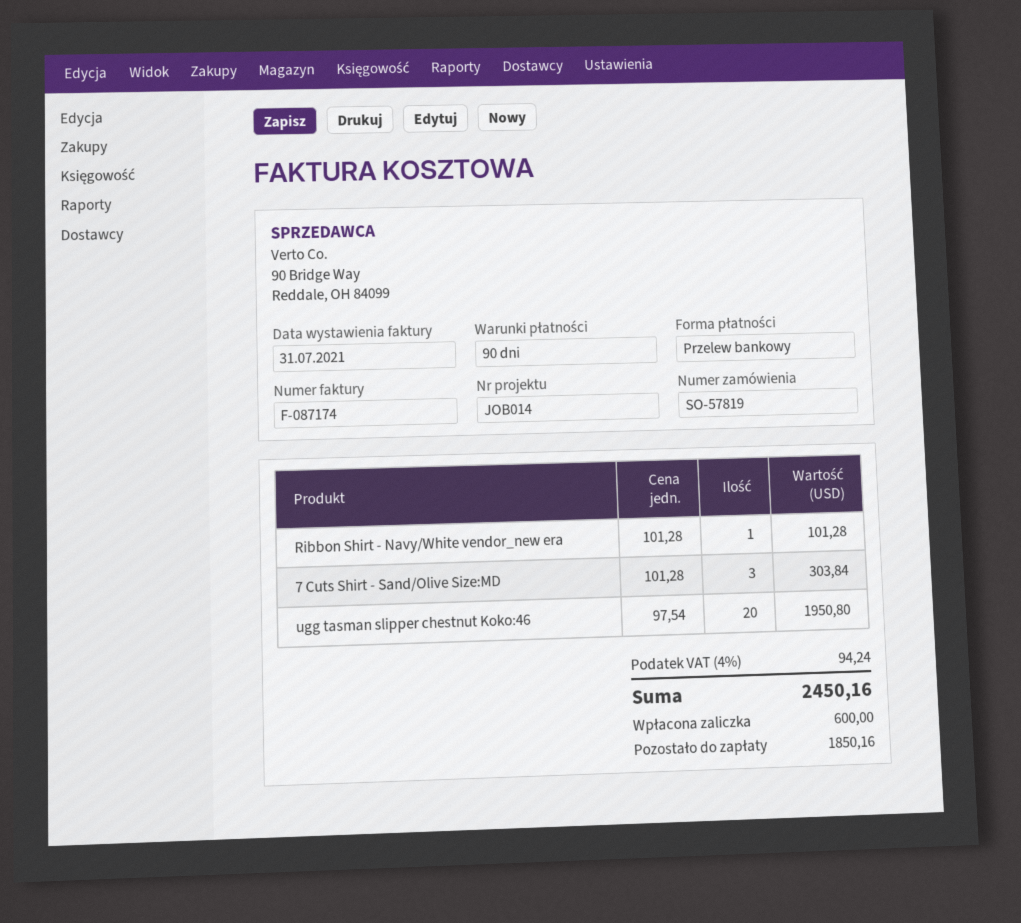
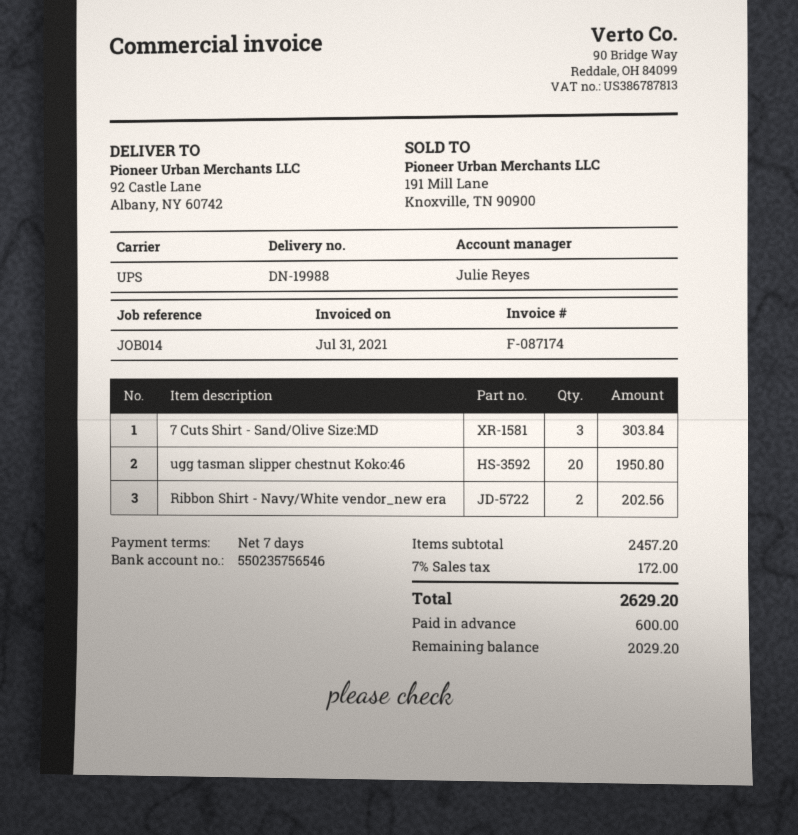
payment terms: 90 days -> 7 days
Ribbon Shirt - Navy/White vendor_new era: 1 for 101.28 -> 2 for 202.56
tax: 4% = 94.24 -> 7% = 172.00
total: 2450.16 -> 2629.20
balance: 1850.16 -> 2029.20

